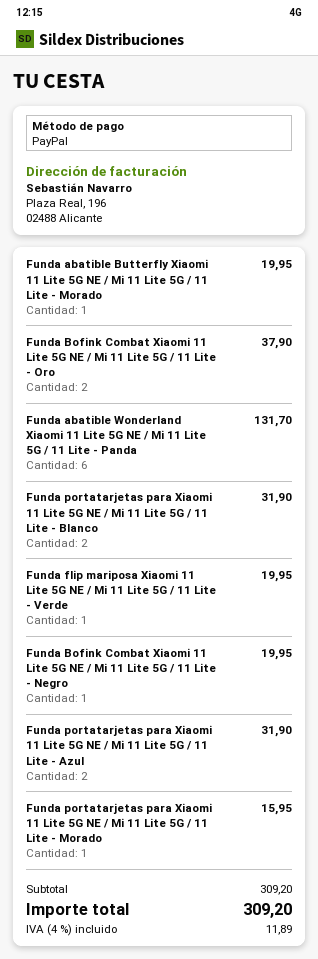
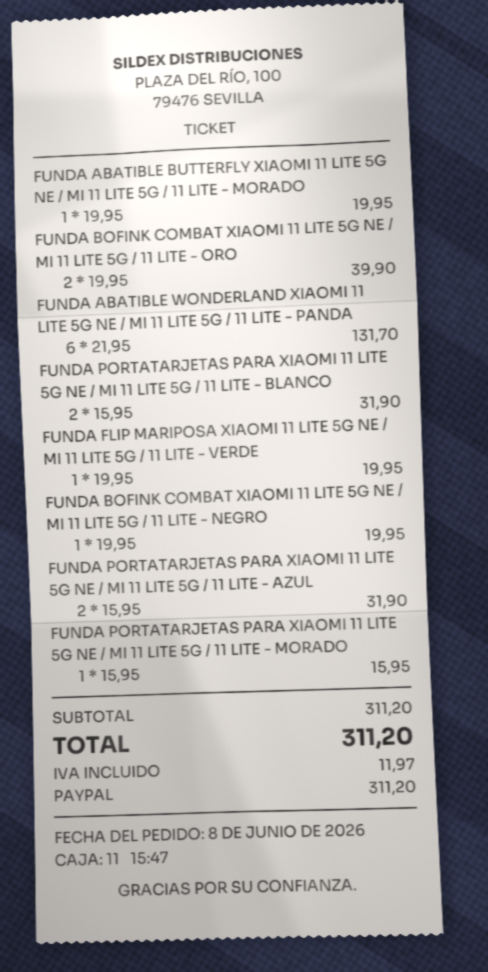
Funda Bofink Combat Xiaomi 11 Lite 5G NE / Mi 11 Lite 5G / 11 Lite - Oro: 2 for 37.90 -> 2 for 39.90
subtotal: 309.20 -> 311.20
tax: 11.89 -> 11.97
total: 309.20 -> 311.20

